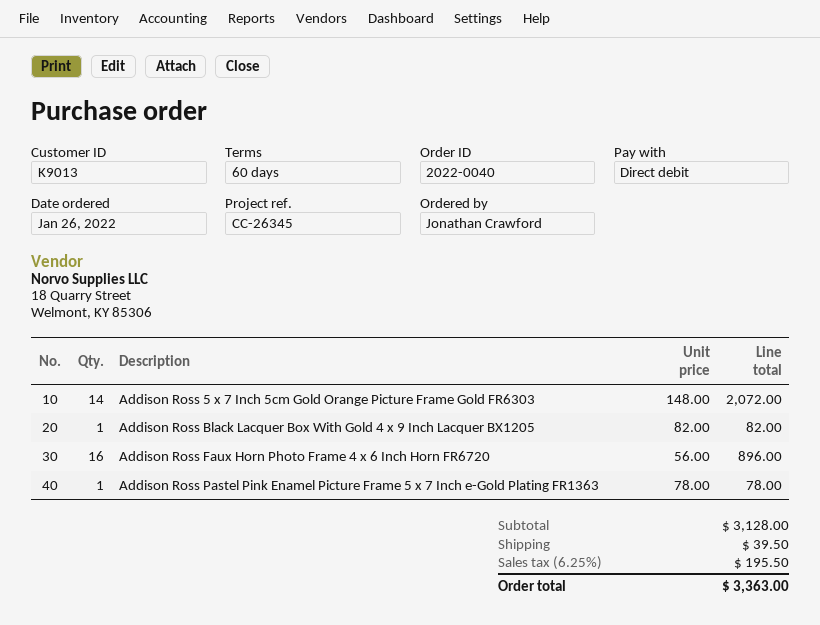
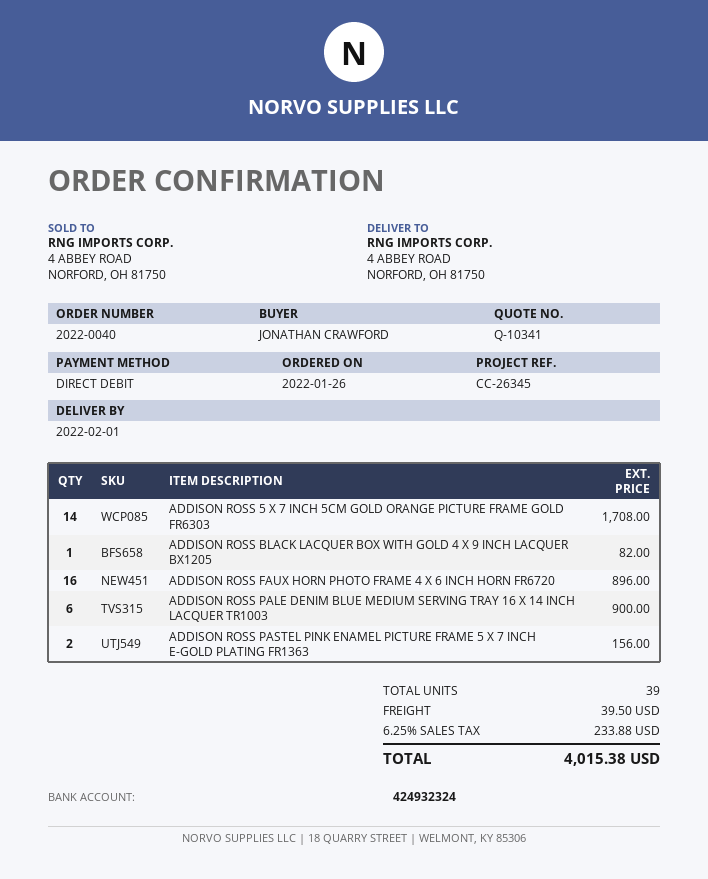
Addison Ross 5 x 7 Inch 5cm Gold Orange Picture Frame Gold FR6303: 14 for 2072.00 -> 14 for 1708.00
Addison Ross Pastel Pink Enamel Picture Frame 5 x 7 Inch e-Gold Plating FR1363: 1 for 78.00 -> 2 for 156.00
ADDISON ROSS PALE DENIM BLUE MEDIUM SERVING TRAY 16 X 14 INCH LACQUER TR1003: none -> 6 for 900.00
tax: 6.25% = 195.50 -> 6.25% = 233.88
total: 3363.00 -> 4015.38

